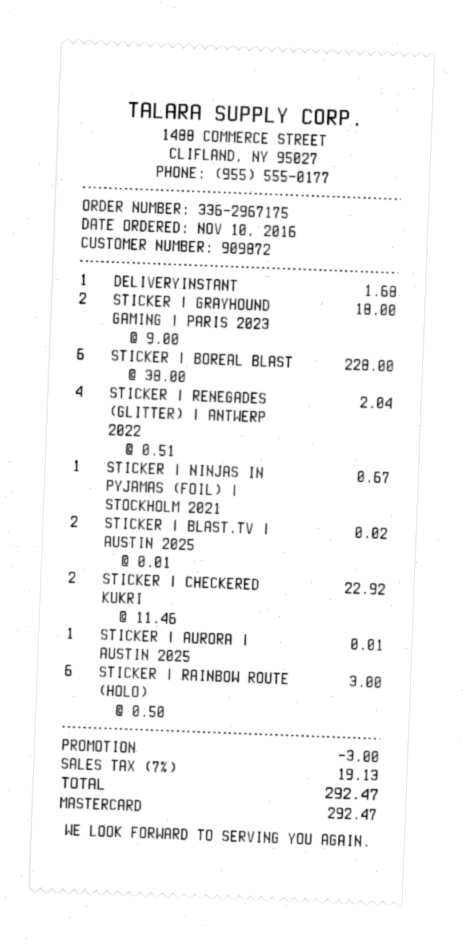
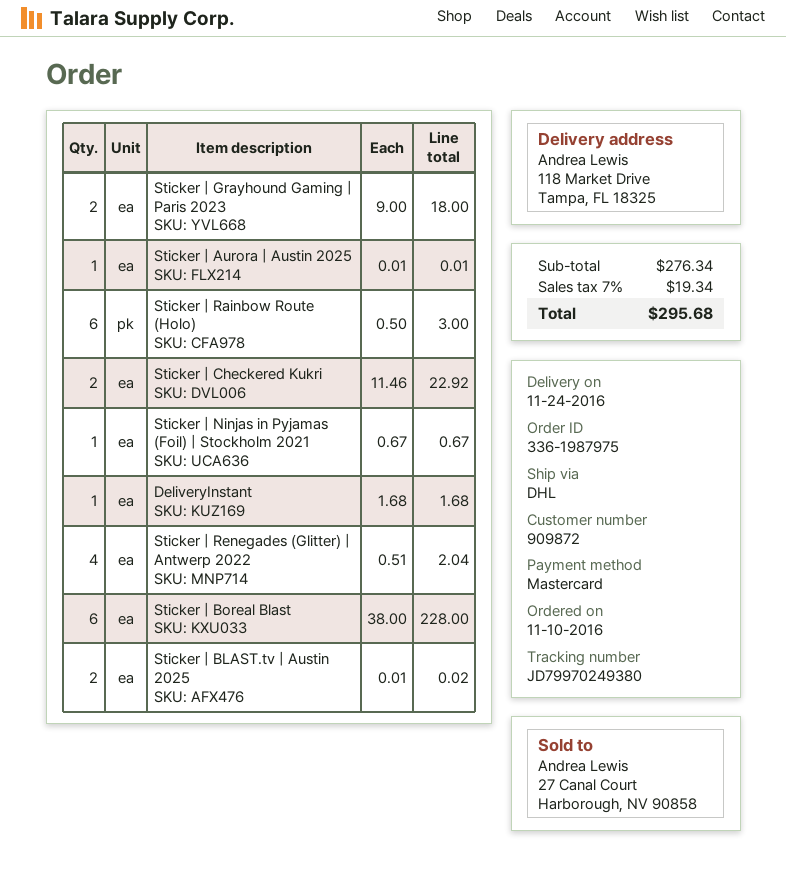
order number: 336-2967175 -> 336-1987975
discount: 3.00 -> none
tax: 7% = 19.13 -> 7% = 19.34
total: 292.47 -> 295.68

